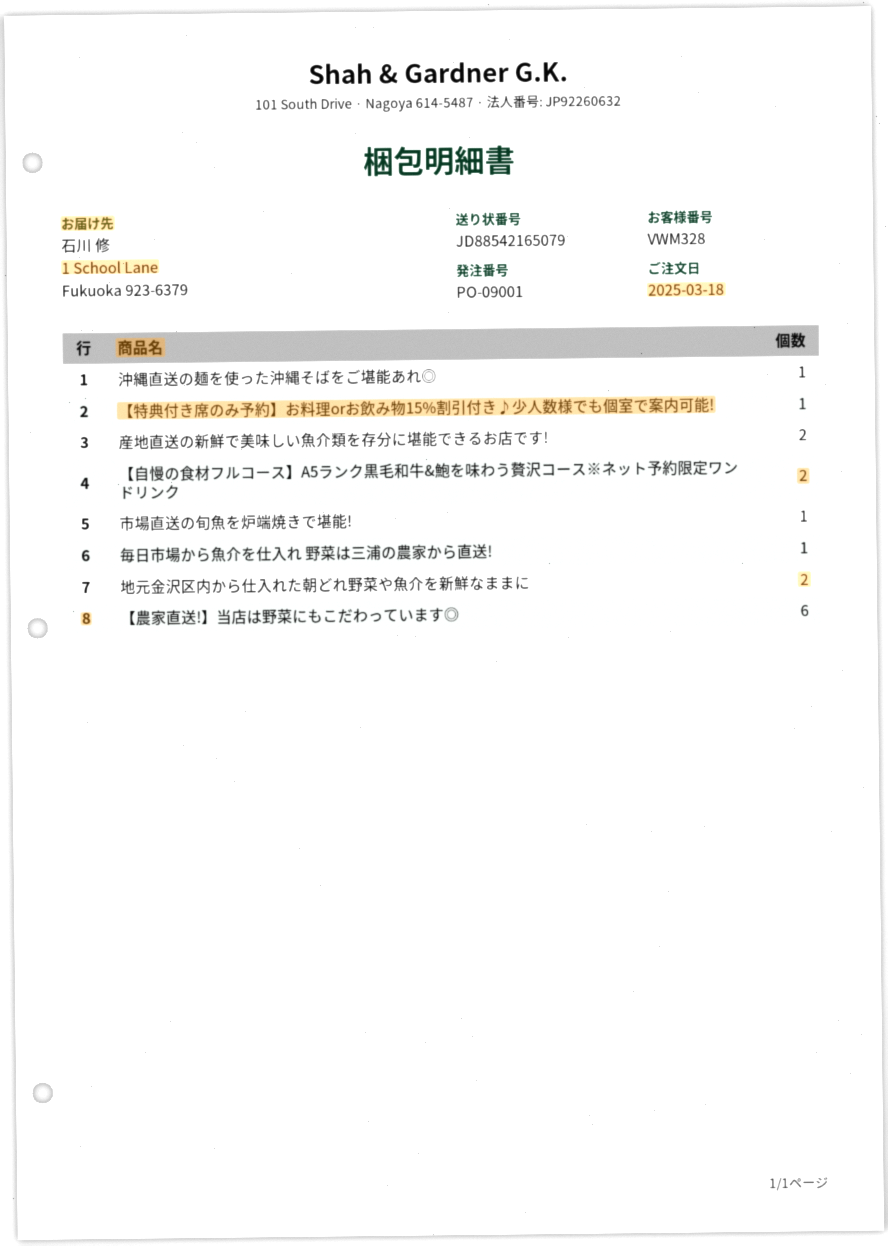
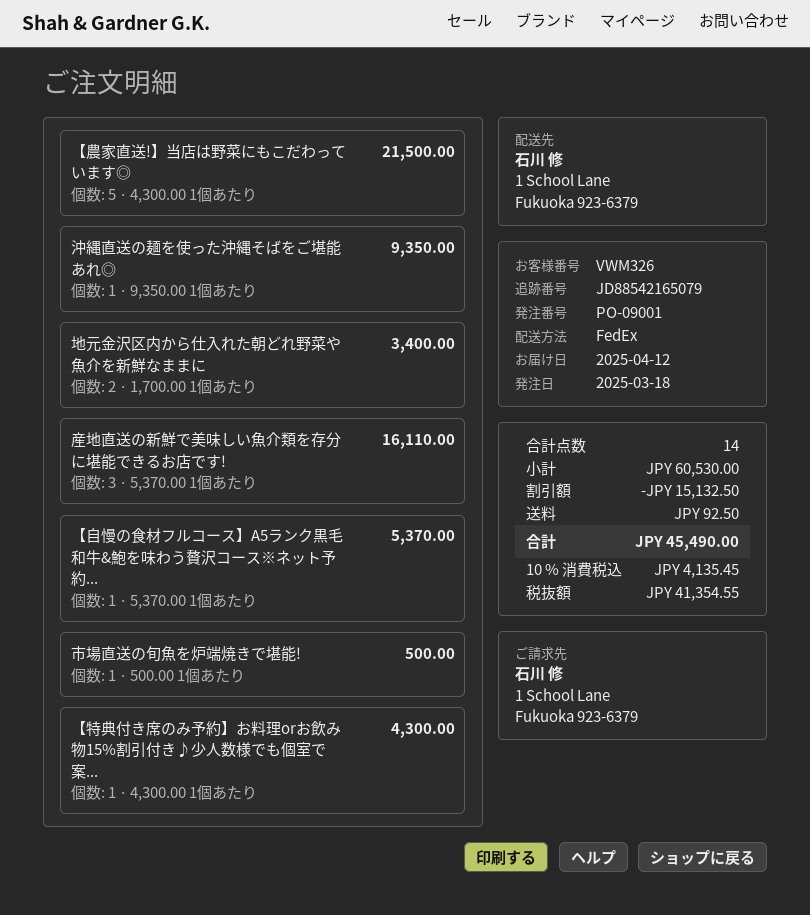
customer number: VWM328 -> VWM326
産地直送の新鮮で美味しい魚介類を存分に堪能できるお店です!: 2 -> 3
【自慢の食材フルコース】A5ランク黒毛和牛&鮑を味わう贅沢コース※ネット予約限定ワンドリンク: 2 -> 1
毎日市場から魚介を仕入れ 野菜は三浦の農家から直送!: 1 -> none
【農家直送!】当店は野菜にもこだわっています◎: 6 -> 5

